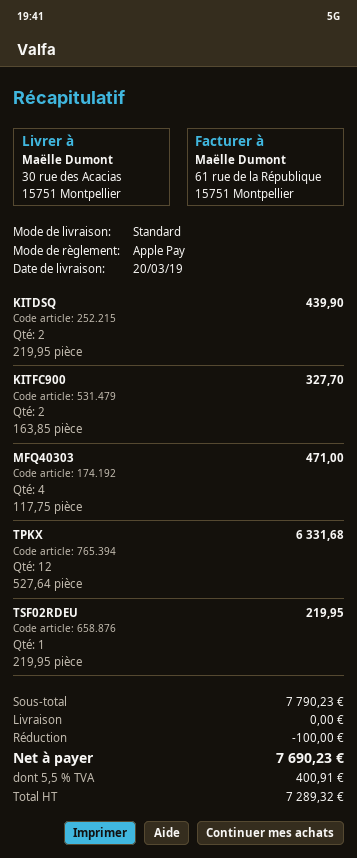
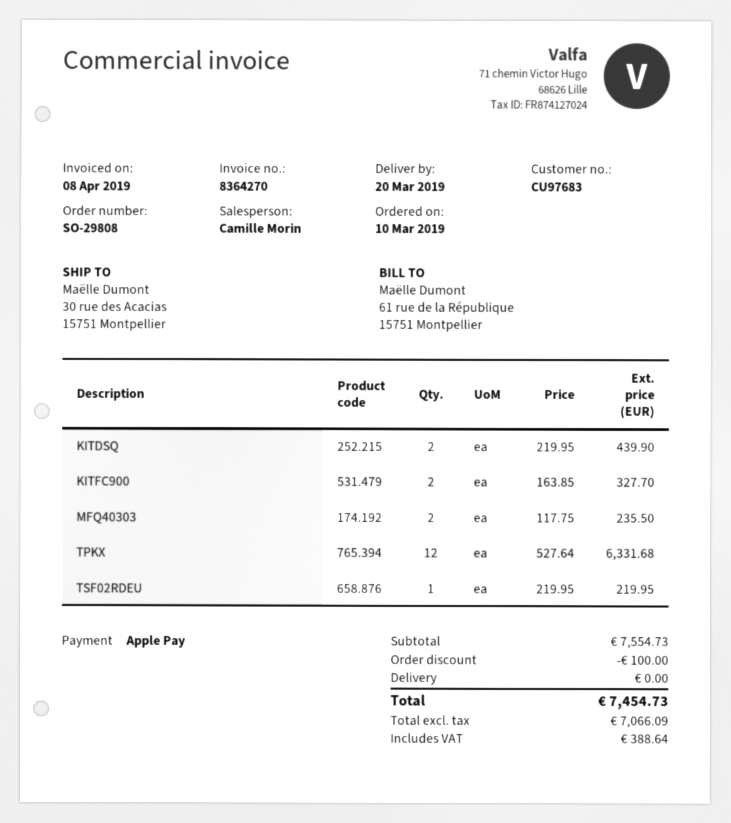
MFQ40303: 4 x 117.75 = 471.00 -> 2 x 117.75 = 235.50
subtotal: 7790.23 -> 7554.73
net: 7289.32 -> 7066.09
tax: 400.91 -> 388.64
total: 7690.23 -> 7454.73

